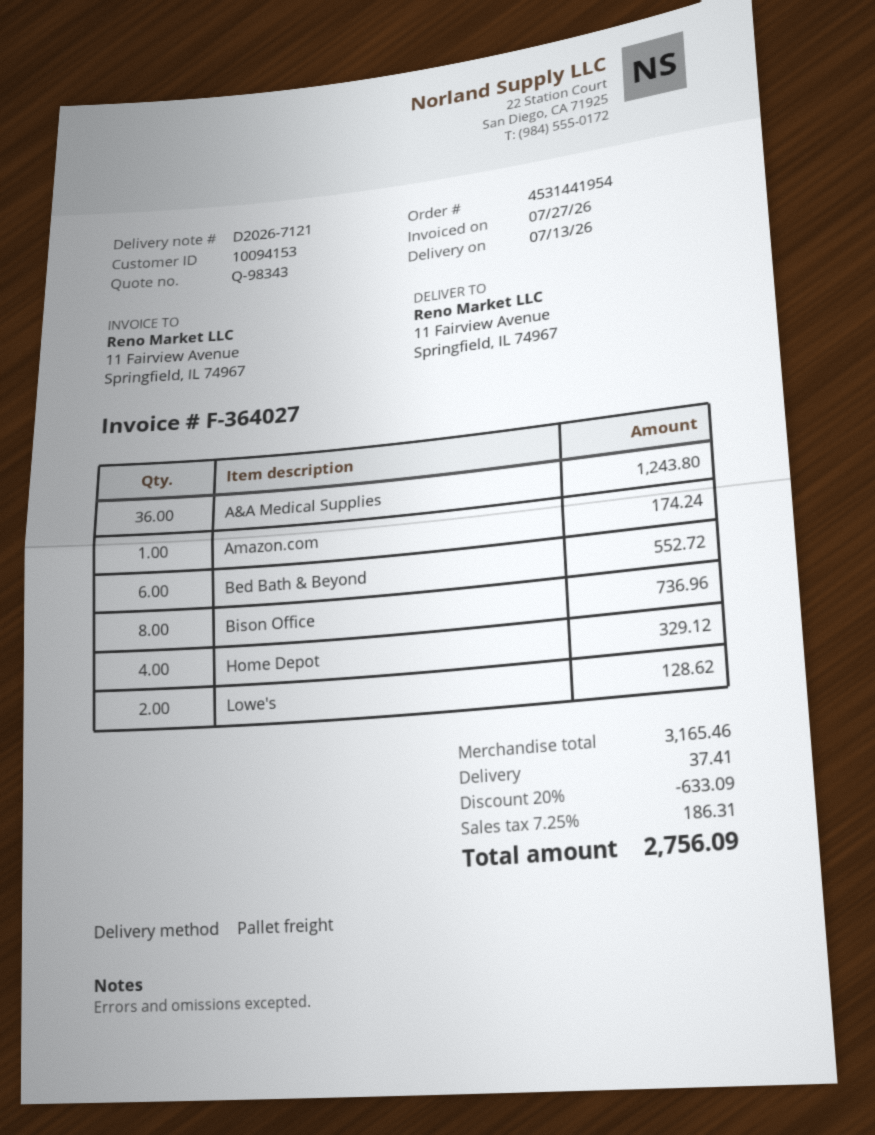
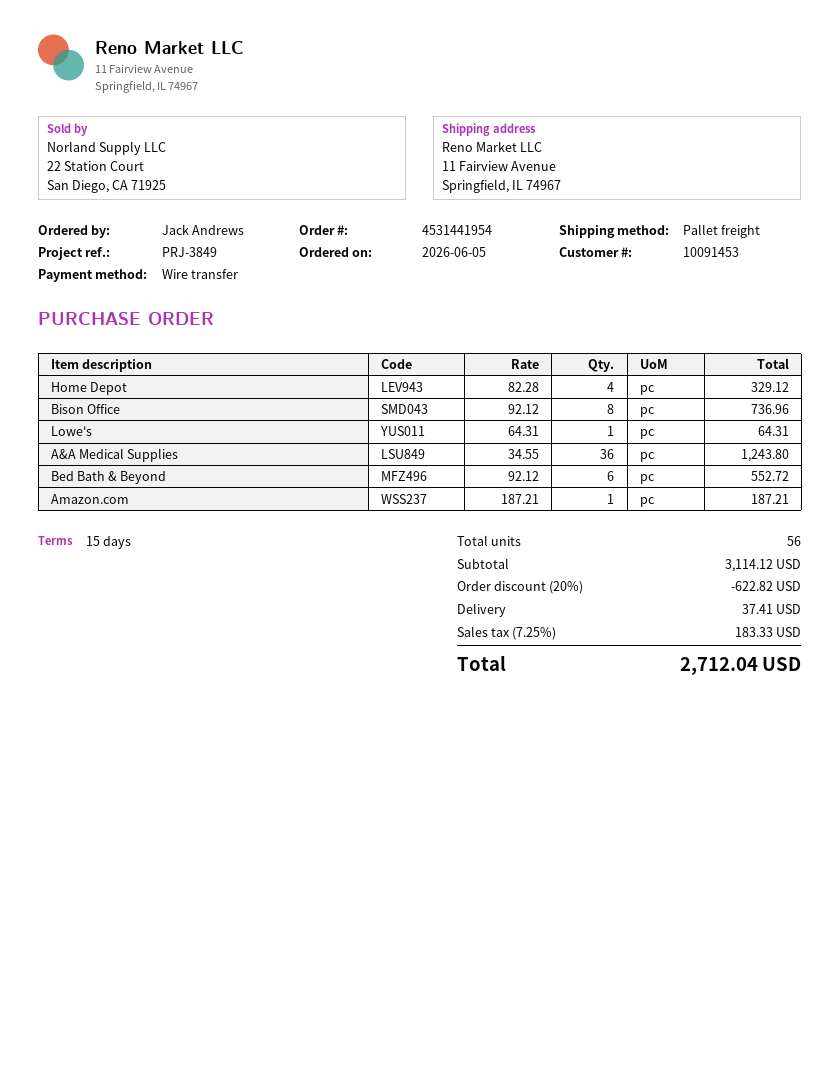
customer number: 10094153 -> 10091453
Amazon.com: 1 for 174.24 -> 1 for 187.21
Lowe's: 2 for 128.62 -> 1 for 64.31
subtotal: 3165.46 -> 3114.12
discount: 20% = 633.09 -> 20% = 622.82
tax: 7.25% = 186.31 -> 7.25% = 183.33
total: 2756.09 -> 2712.04

